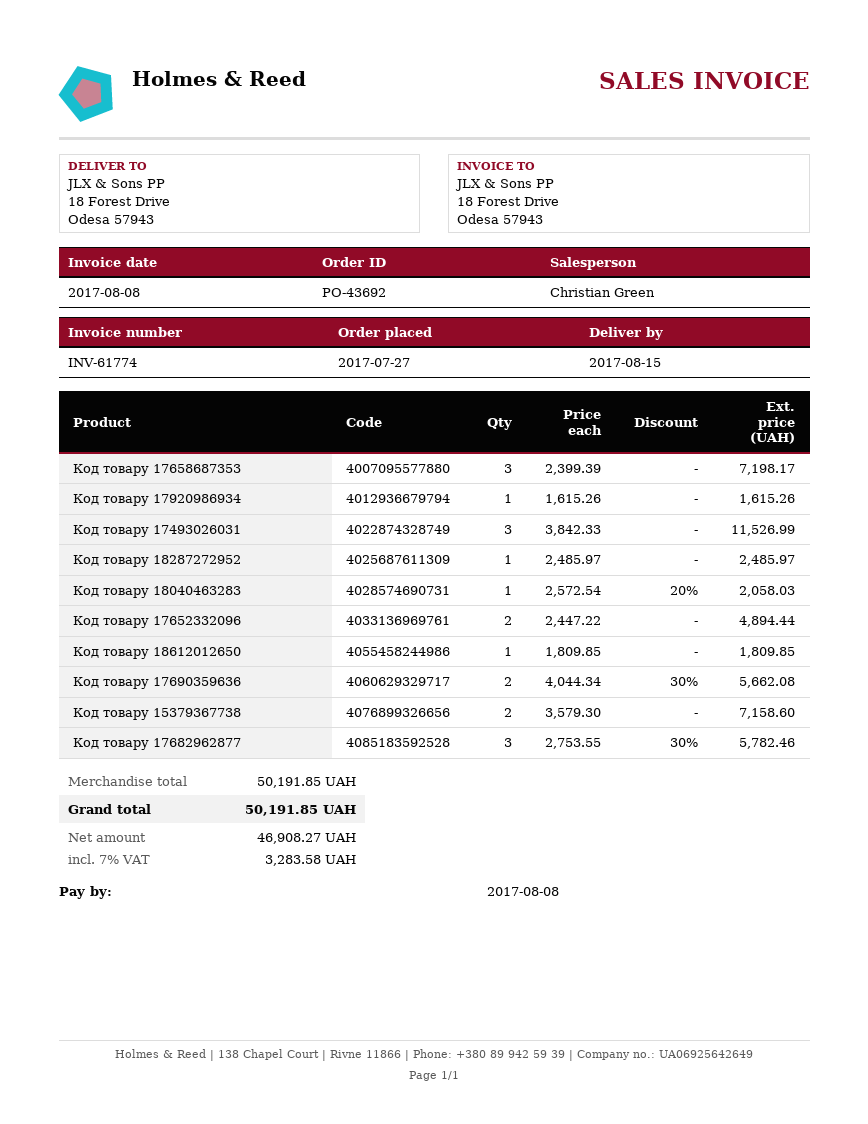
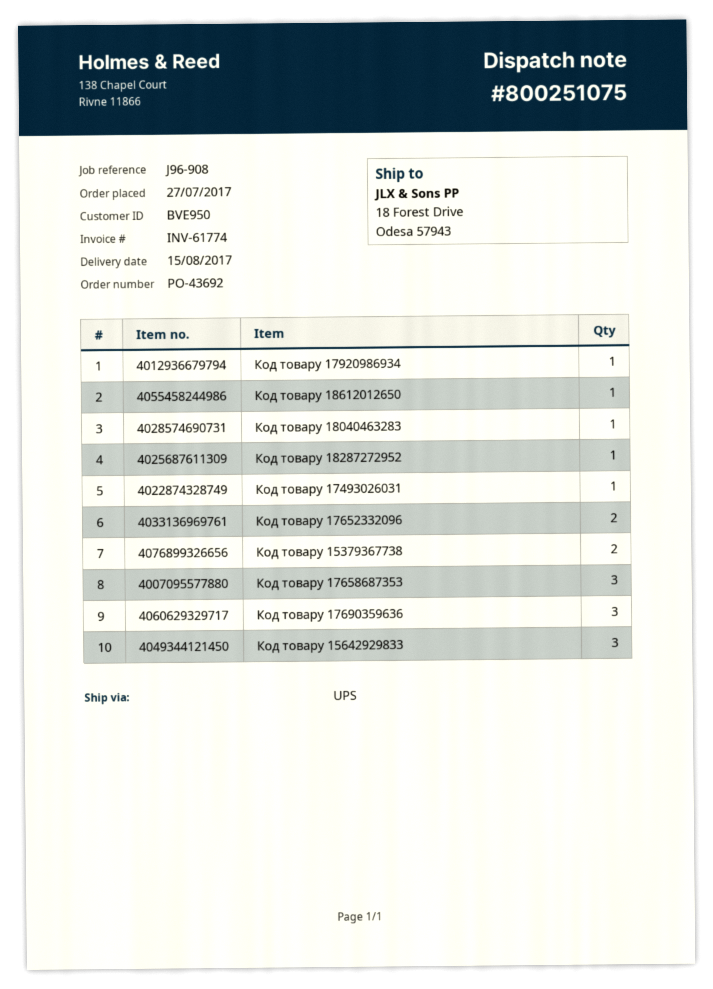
Код товару 17493026031: 3 -> 1
Код товару 17690359636: 2 -> 3
Код товару 17682962877: 3 -> none
Код товару 15642929833: none -> 3

